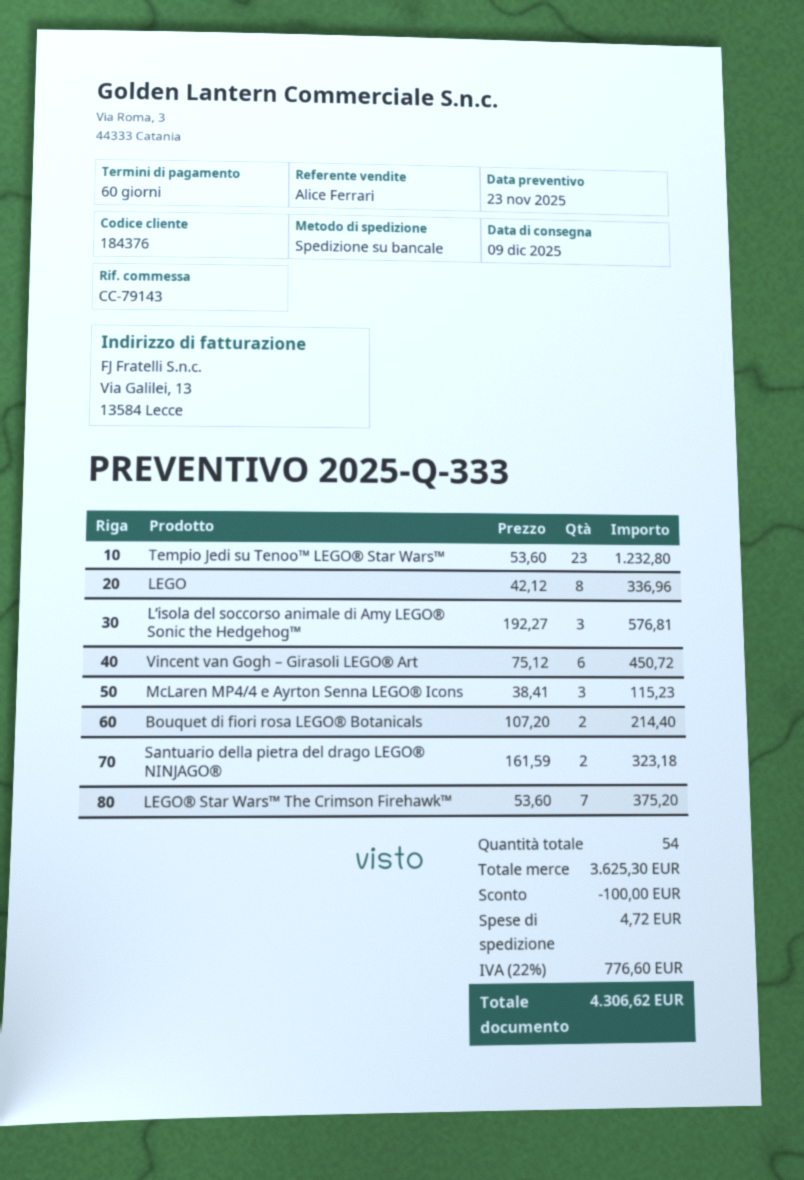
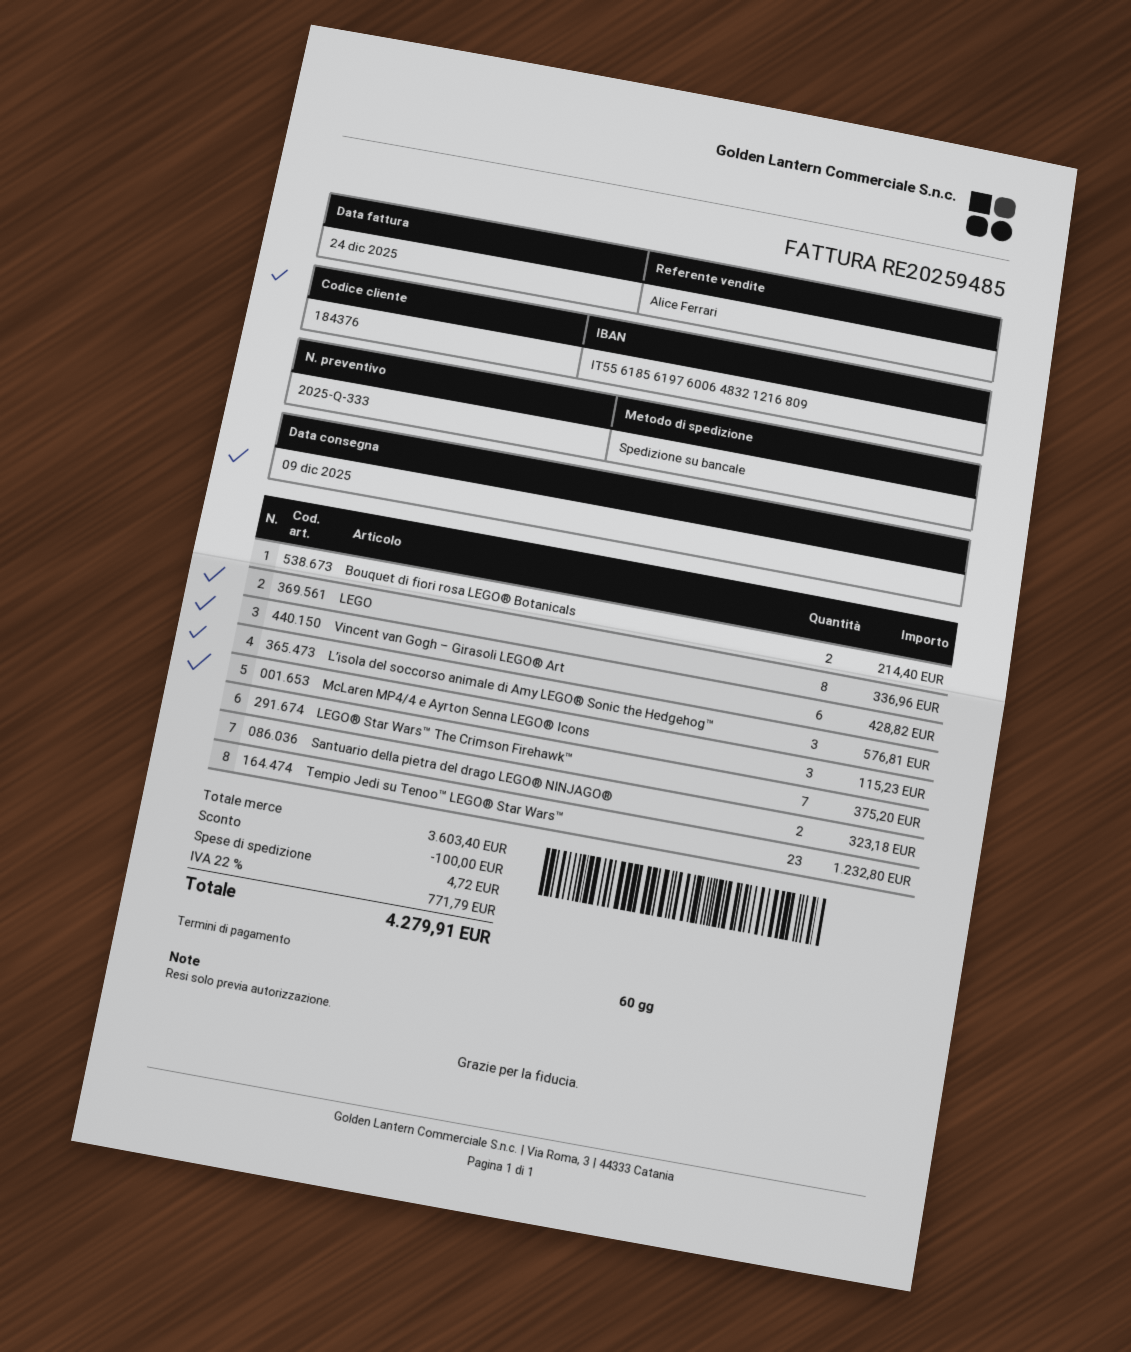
Vincent van Gogh – Girasoli LEGO® Art: 6 for 450.72 -> 6 for 428.82
subtotal: 3625.30 -> 3603.40
tax: 22% = 776.60 -> 22% = 771.79
total: 4306.62 -> 4279.91

